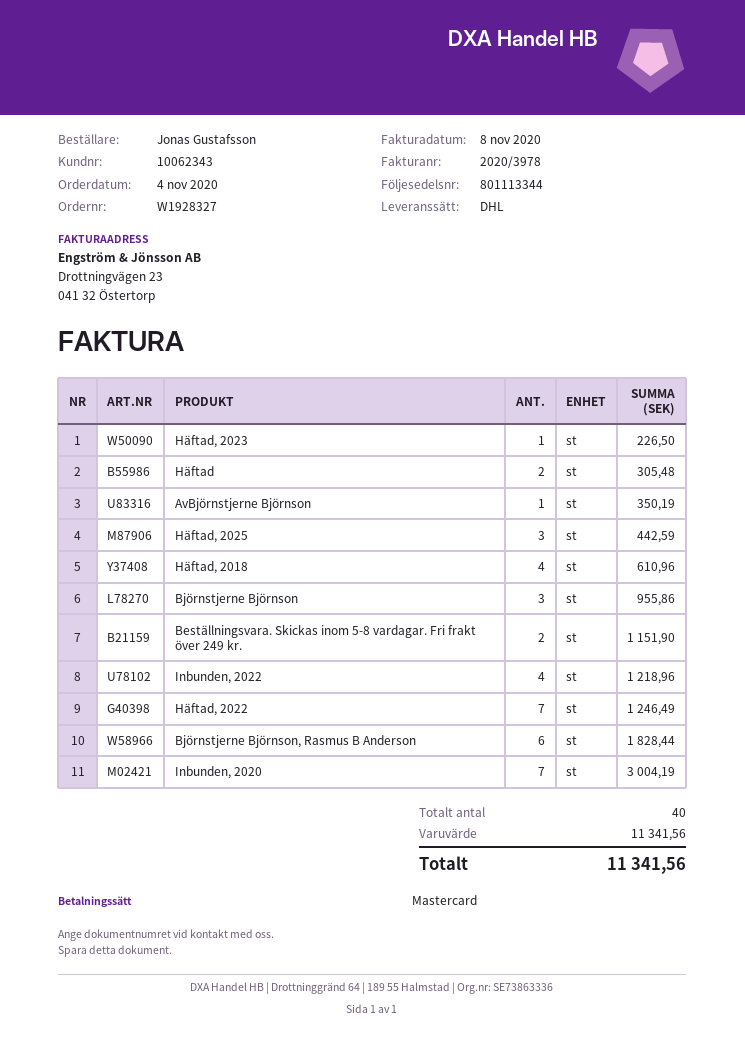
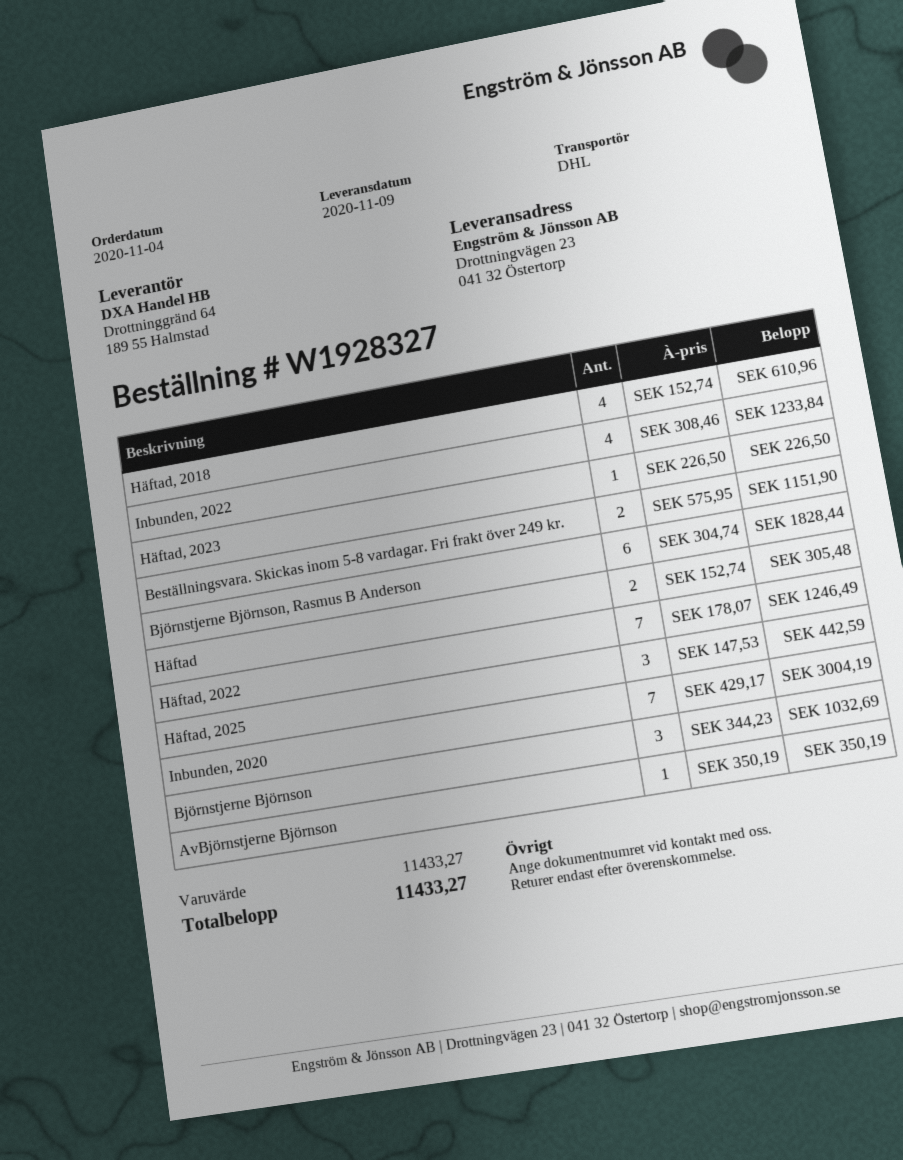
Björnstjerne Björnson: 3 for 955.86 -> 3 for 1032.69
Inbunden, 2022: 4 for 1218.96 -> 4 for 1233.84
subtotal: 11341.56 -> 11433.27
total: 11341.56 -> 11433.27

